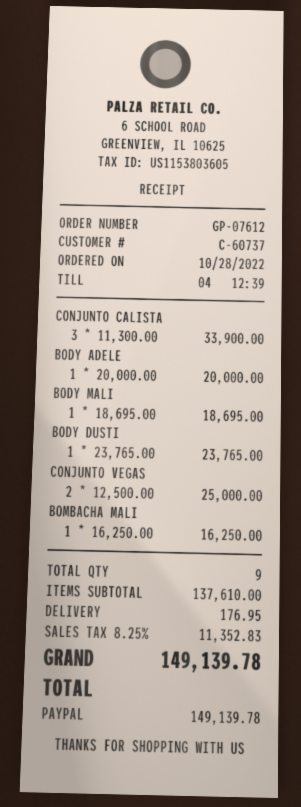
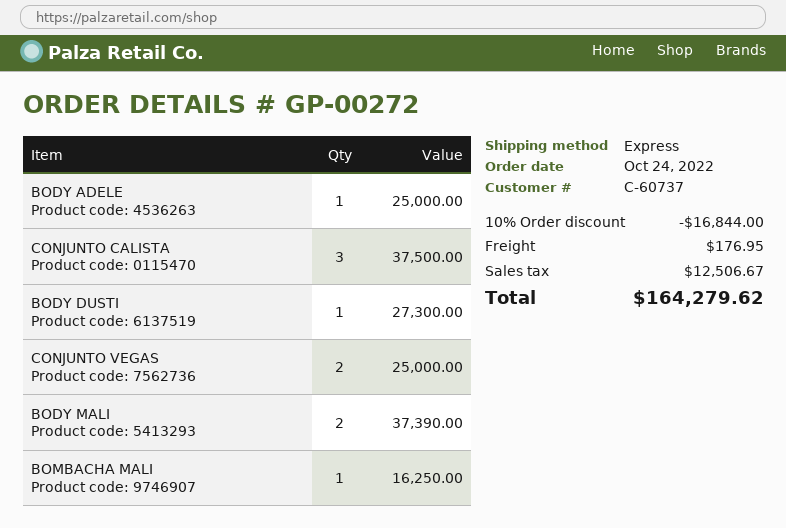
order number: GP-07612 -> GP-00272
order date: 2022-10-28 -> 2022-10-24
CONJUNTO CALISTA: 3 for 33900.00 -> 3 for 37500.00
BODY ADELE: 1 for 20000.00 -> 1 for 25000.00
BODY MALI: 1 for 18695.00 -> 2 for 37390.00
BODY DUSTI: 1 for 23765.00 -> 1 for 27300.00
discount: none -> 10% = 16844.00
tax: 11352.83 -> 12506.67
total: 149139.78 -> 164279.62

